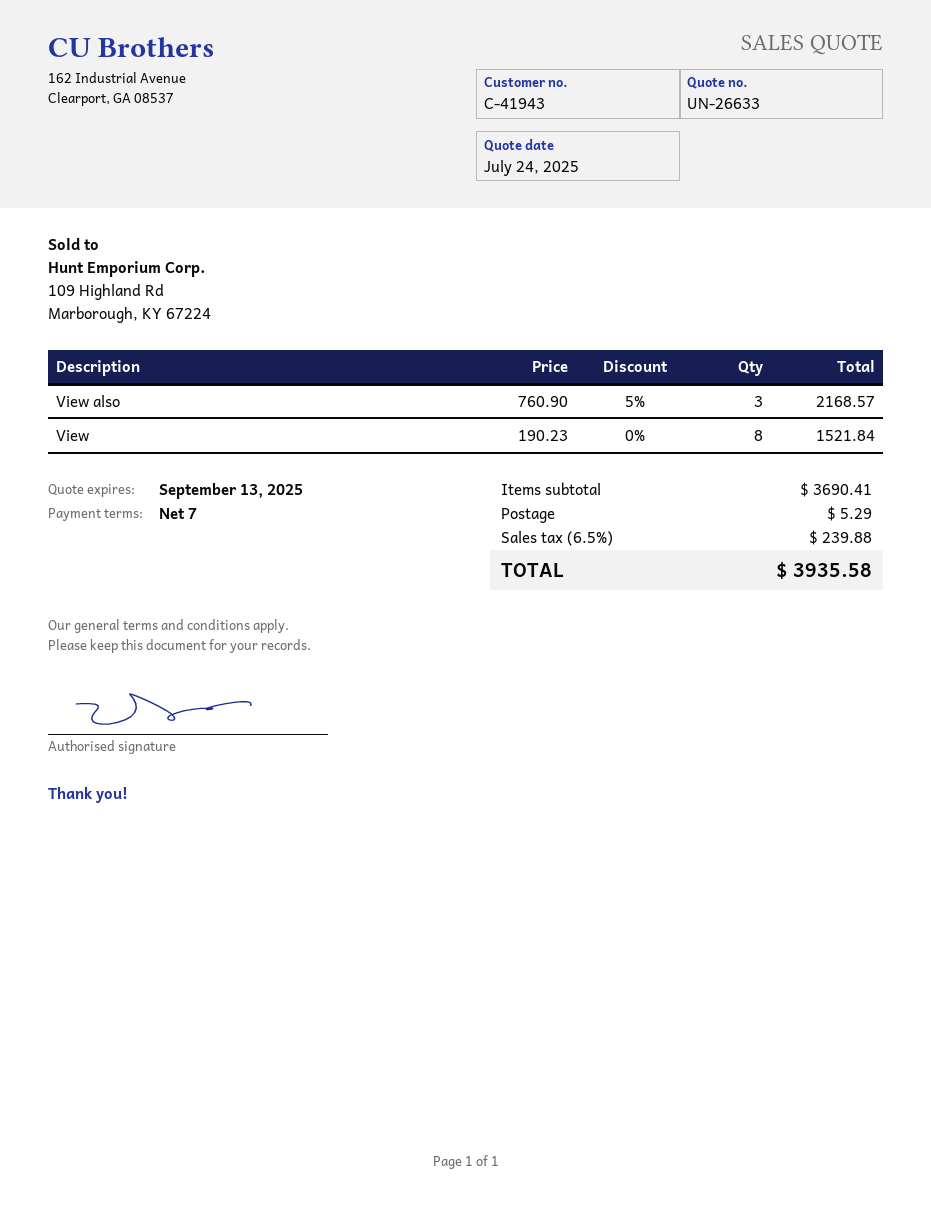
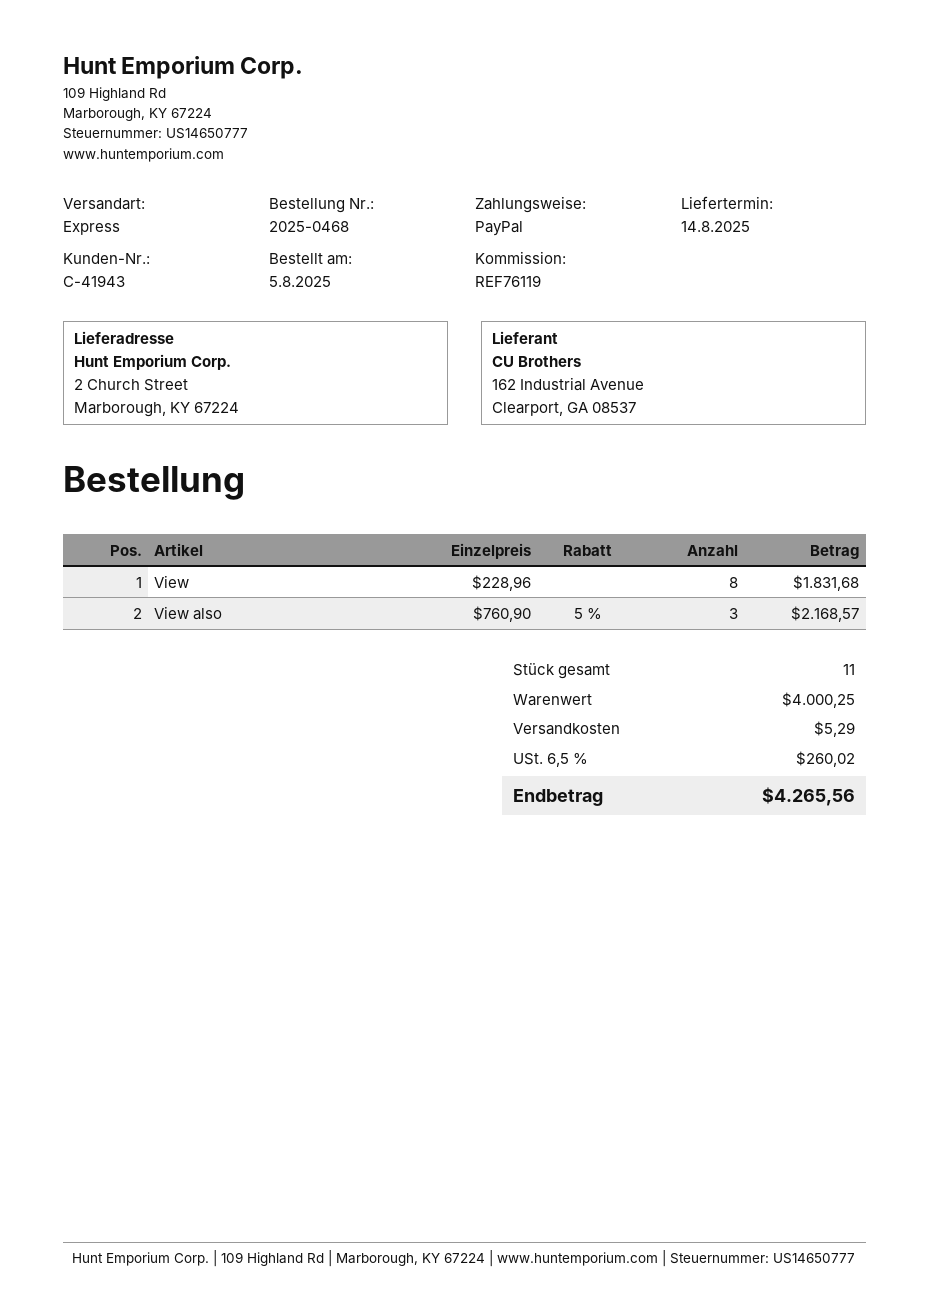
View: 8 x 190.23 = 1521.84 -> 8 x 228.96 = 1831.68
subtotal: 3690.41 -> 4000.25
tax: 6.5% = 239.88 -> 6.5% = 260.02
total: 3935.58 -> 4265.56

